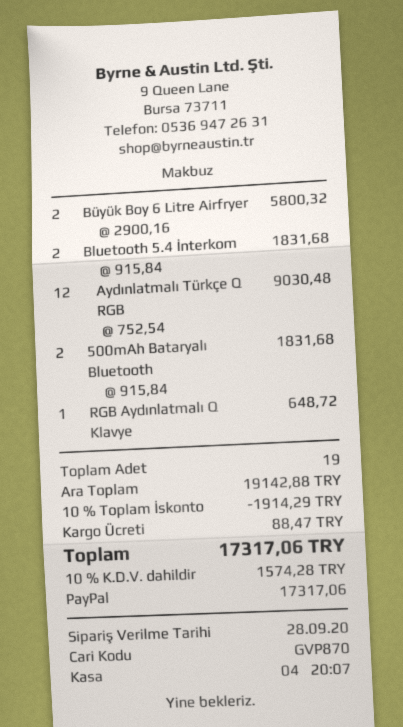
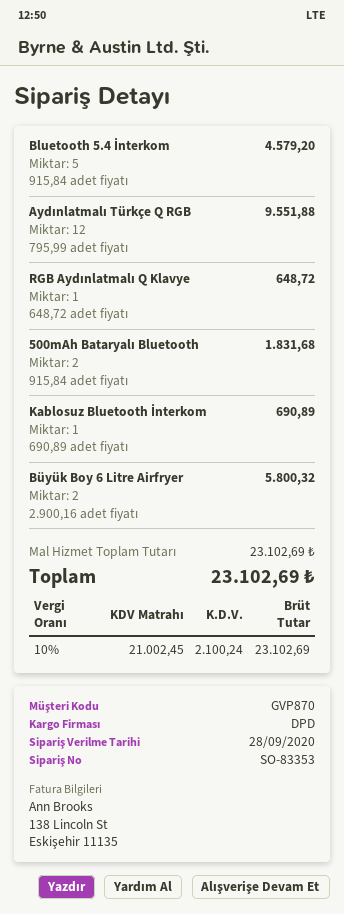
Bluetooth 5.4 İnterkom: 2 x 915.84 = 1831.68 -> 5 x 915.84 = 4579.20
Aydınlatmalı Türkçe Q RGB: 12 x 752.54 = 9030.48 -> 12 x 795.99 = 9551.88
Kablosuz Bluetooth İnterkom: none -> 1 x 690.89 = 690.89
subtotal: 19142.88 -> 23102.69
discount: 10% = 1914.29 -> none
shipping: 88.47 -> none
tax: 10% = 1574.28 -> 10% = 2100.24
total: 17317.06 -> 23102.69

